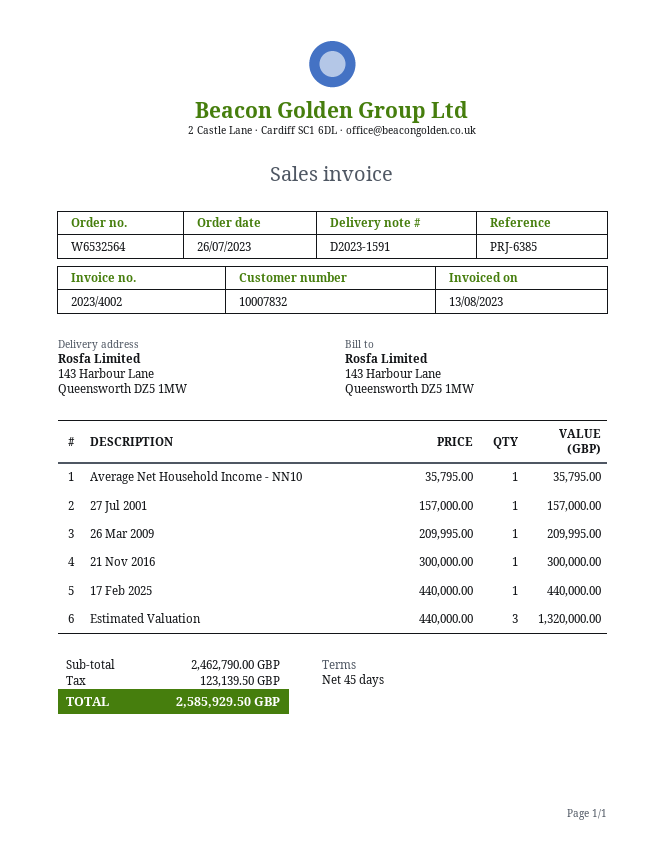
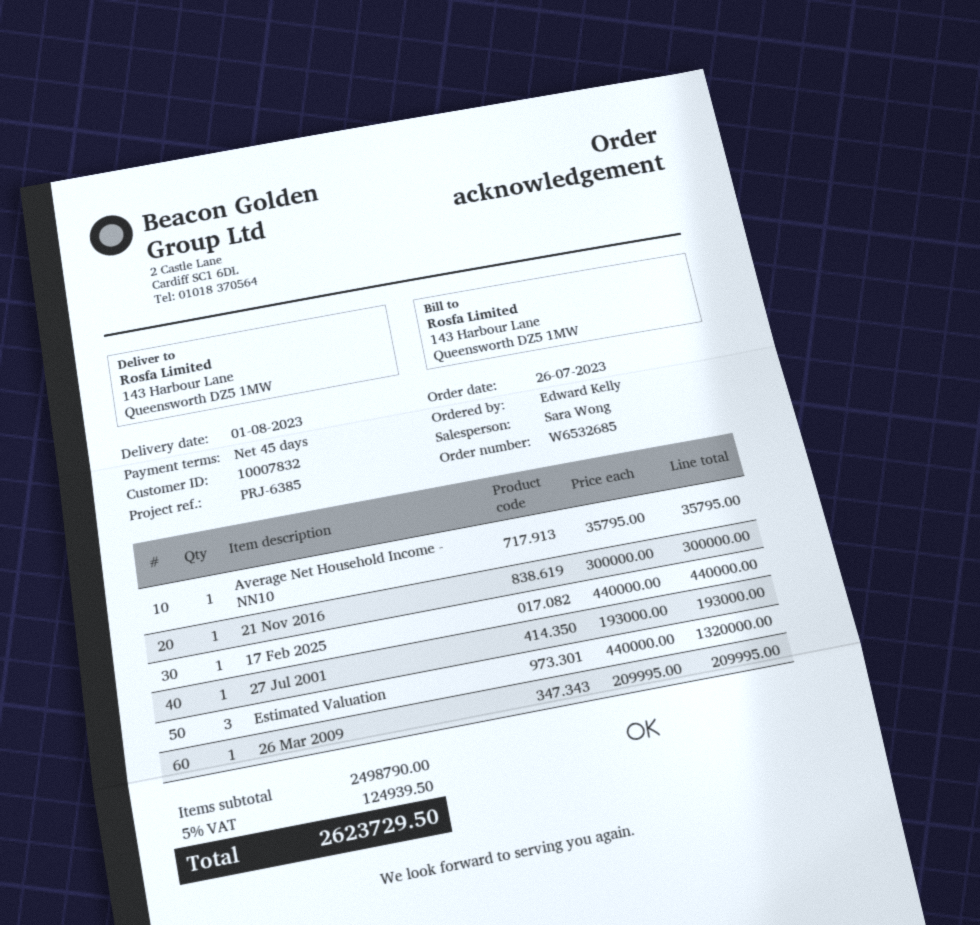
order number: W6532564 -> W6532685
27 Jul 2001: 1 x 157000.00 = 157000.00 -> 1 x 193000.00 = 193000.00
subtotal: 2462790.00 -> 2498790.00
tax: 123139.50 -> 124939.50
total: 2585929.50 -> 2623729.50

